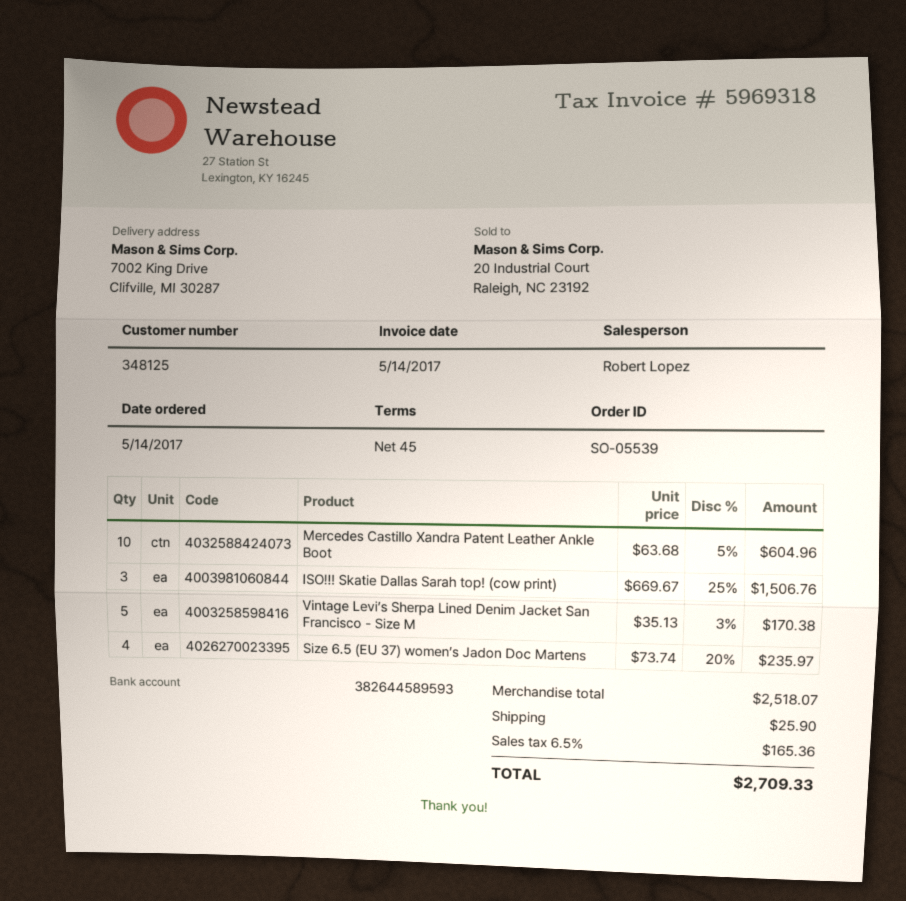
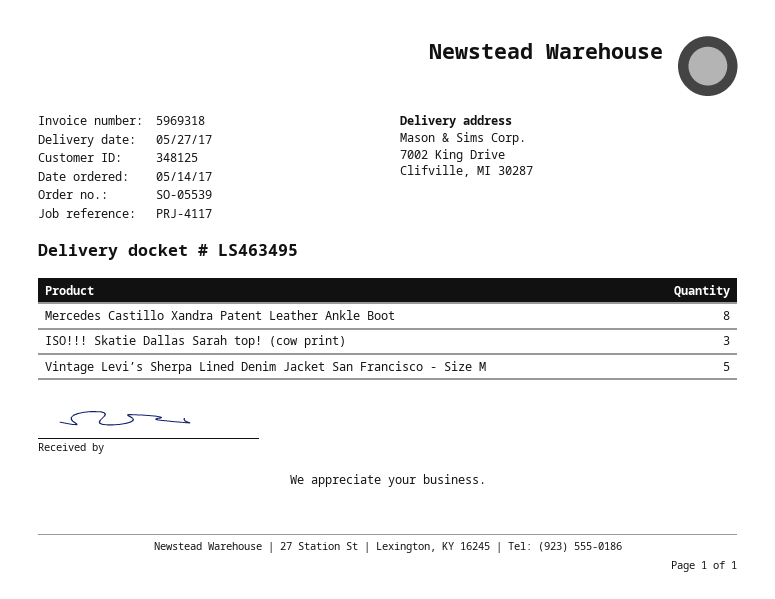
Mercedes Castillo Xandra Patent Leather Ankle Boot: 10 -> 8
Size 6.5 (EU 37) women’s Jadon Doc Martens: 4 -> none

